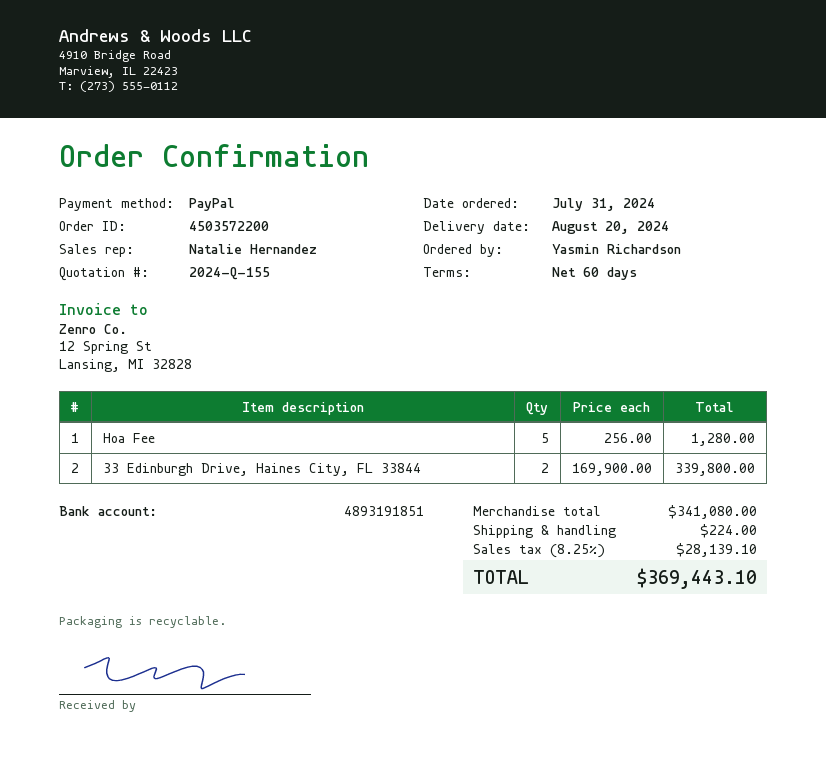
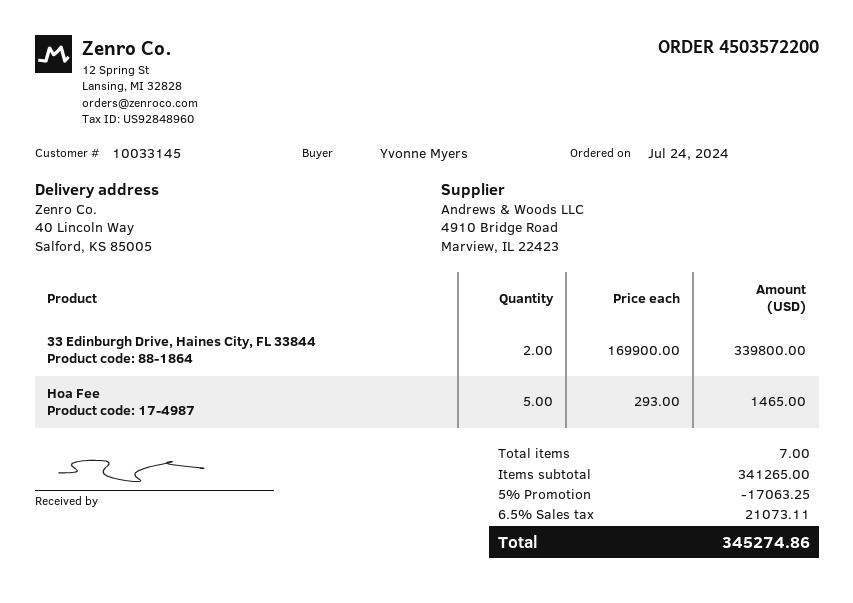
order date: 2024-07-31 -> 2024-07-24
ordered by: Yasmin Richardson -> Yvonne Myers
Hoa Fee: 5 x 256.00 = 1280.00 -> 5 x 293.00 = 1465.00
subtotal: 341080.00 -> 341265.00
discount: none -> 5% = 17063.25
shipping: 224.00 -> none
tax: 8.25% = 28139.10 -> 6.5% = 21073.11
total: 369443.10 -> 345274.86

